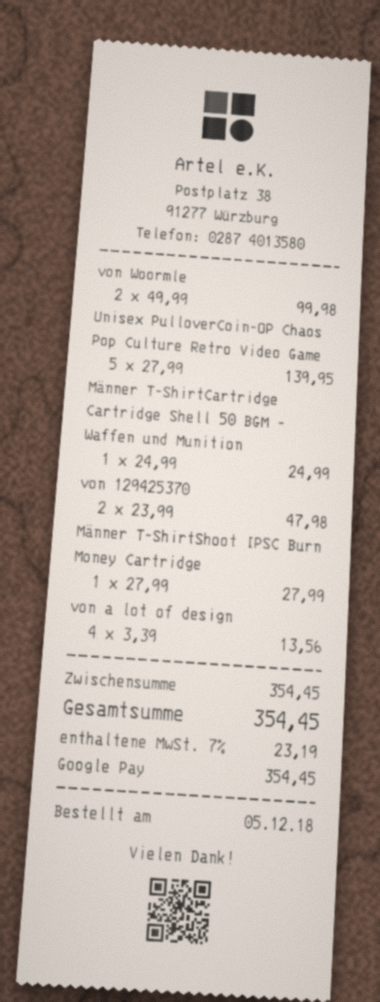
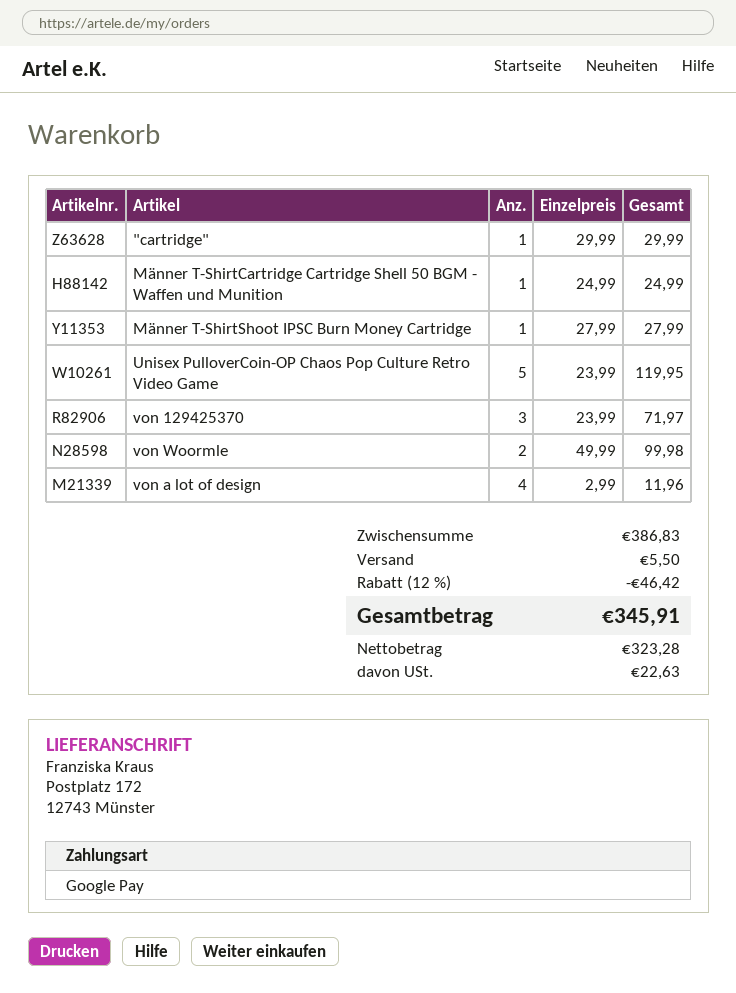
Unisex PulloverCoin-OP Chaos Pop Culture Retro Video Game: 5 x 27.99 = 139.95 -> 5 x 23.99 = 119.95
von 129425370: 2 x 23.99 = 47.98 -> 3 x 23.99 = 71.97
von a lot of design: 4 x 3.39 = 13.56 -> 4 x 2.99 = 11.96
"cartridge": none -> 1 x 29.99 = 29.99
subtotal: 354.45 -> 386.83
discount: none -> 12% = 46.42
shipping: none -> 5.50
tax: 23.19 -> 22.63
total: 354.45 -> 345.91

